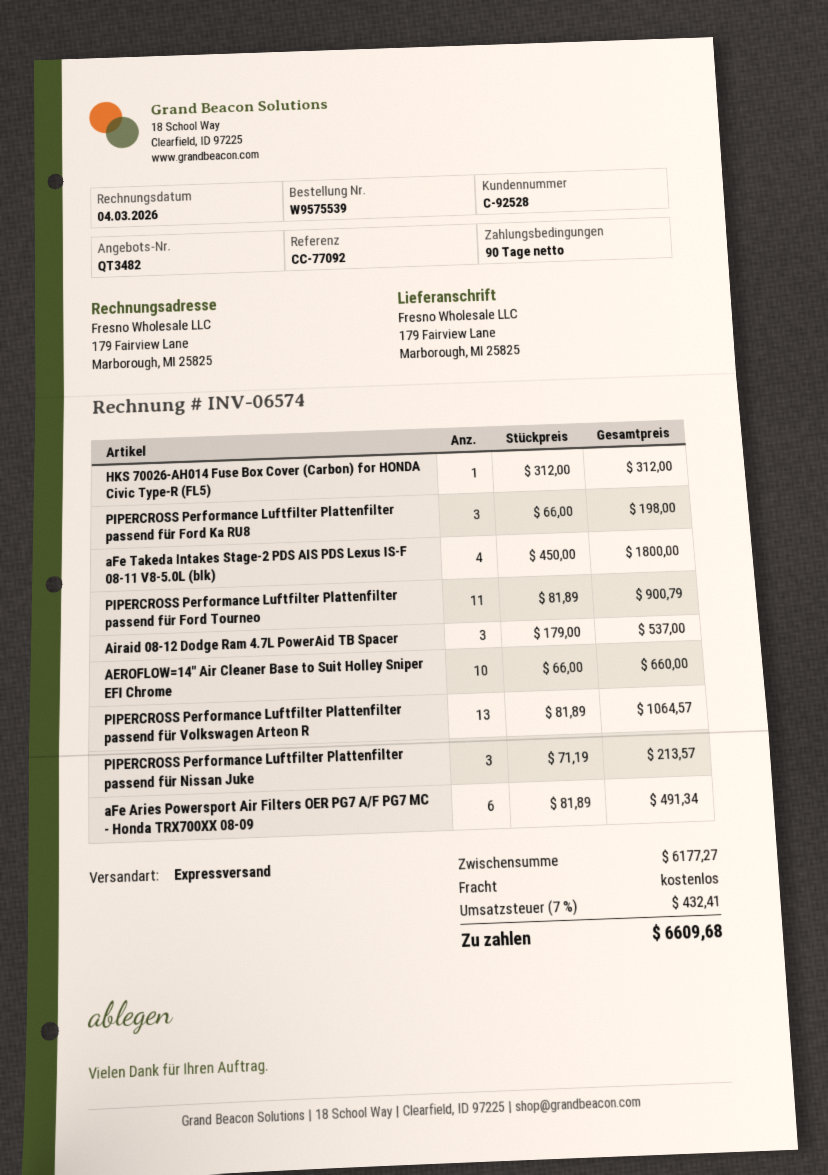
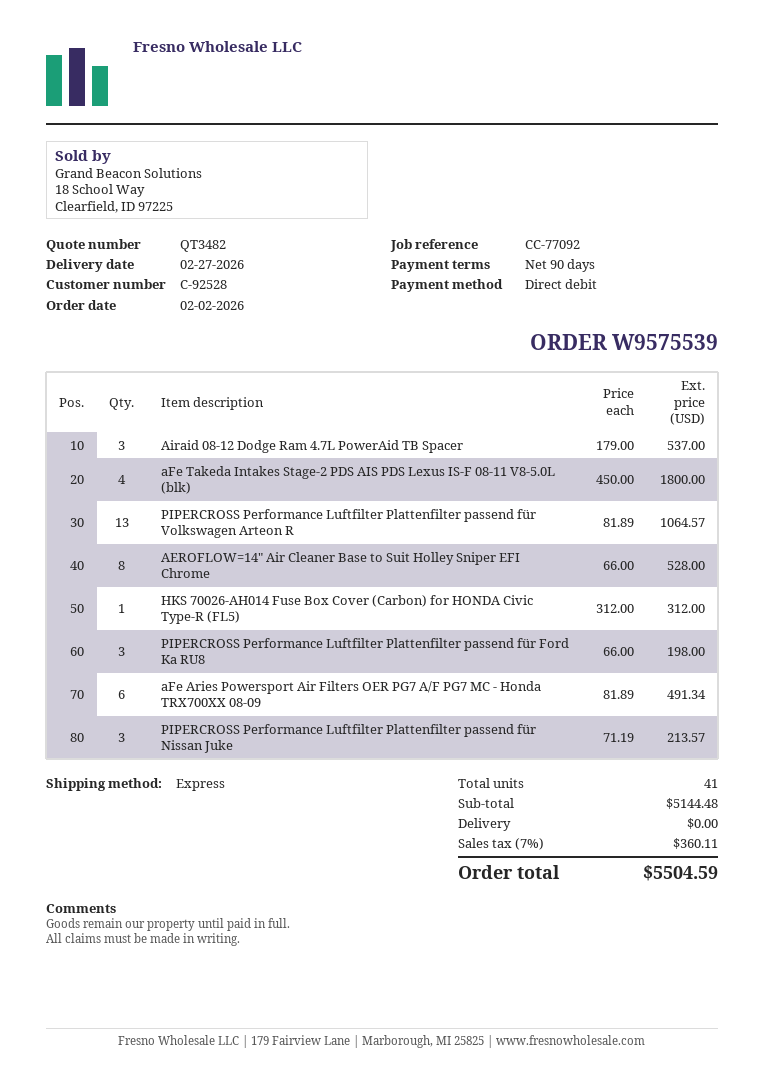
PIPERCROSS Performance Luftfilter Plattenfilter passend für Ford Tourneo: 11 x 81.89 = 900.79 -> none
AEROFLOW=14" Air Cleaner Base to Suit Holley Sniper EFI Chrome: 10 x 66.00 = 660.00 -> 8 x 66.00 = 528.00
subtotal: 6177.27 -> 5144.48
tax: 7% = 432.41 -> 7% = 360.11
total: 6609.68 -> 5504.59

